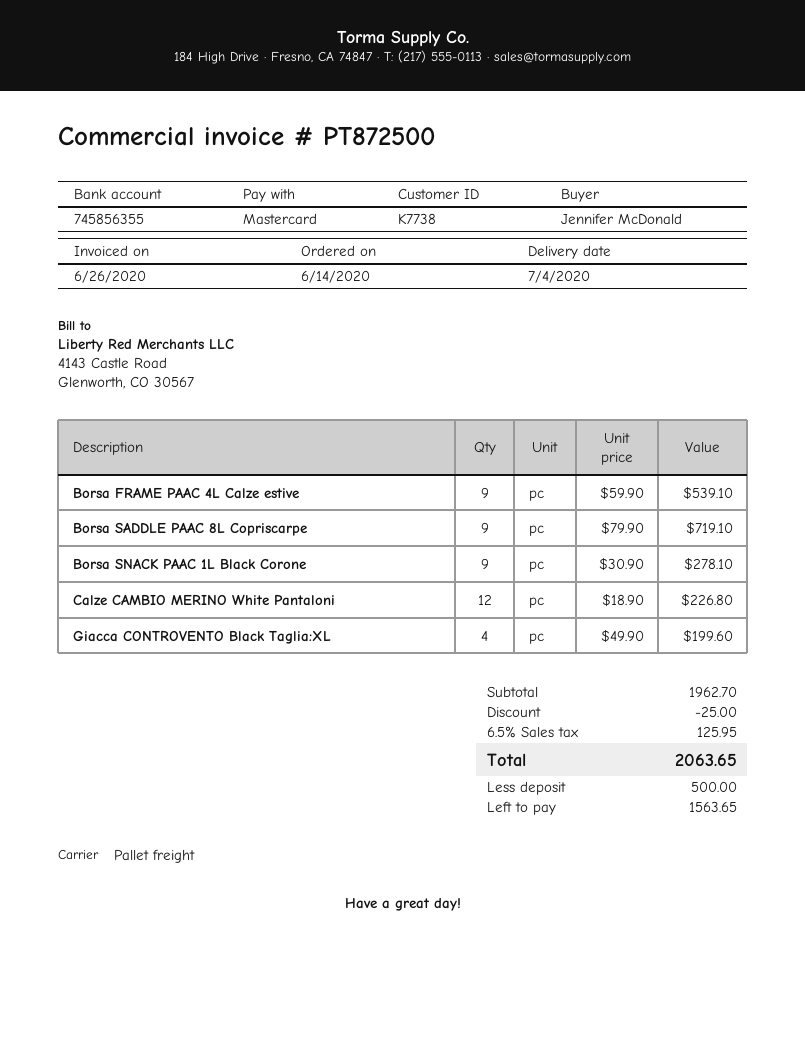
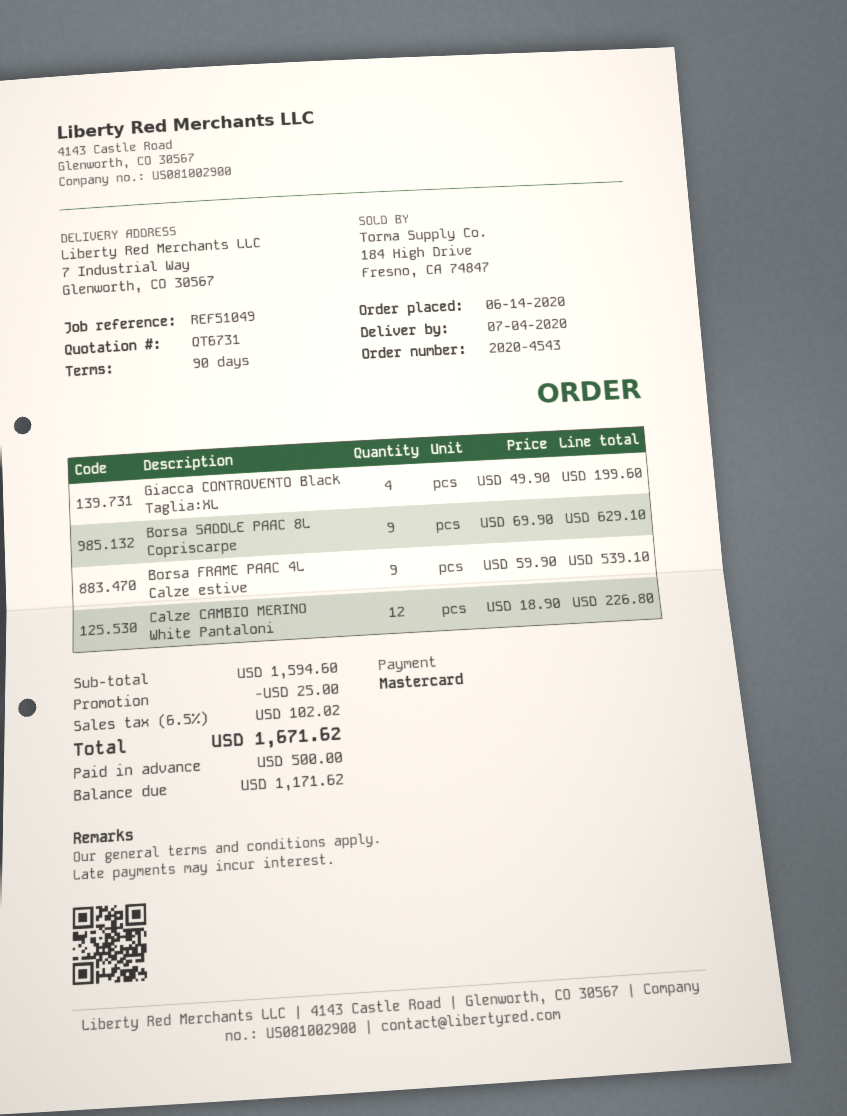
Borsa SADDLE PAAC 8L Copriscarpe: 9 x 79.90 = 719.10 -> 9 x 69.90 = 629.10
Borsa SNACK PAAC 1L Black Corone: 9 x 30.90 = 278.10 -> none
subtotal: 1962.70 -> 1594.60
tax: 6.5% = 125.95 -> 6.5% = 102.02
total: 2063.65 -> 1671.62
balance: 1563.65 -> 1171.62

